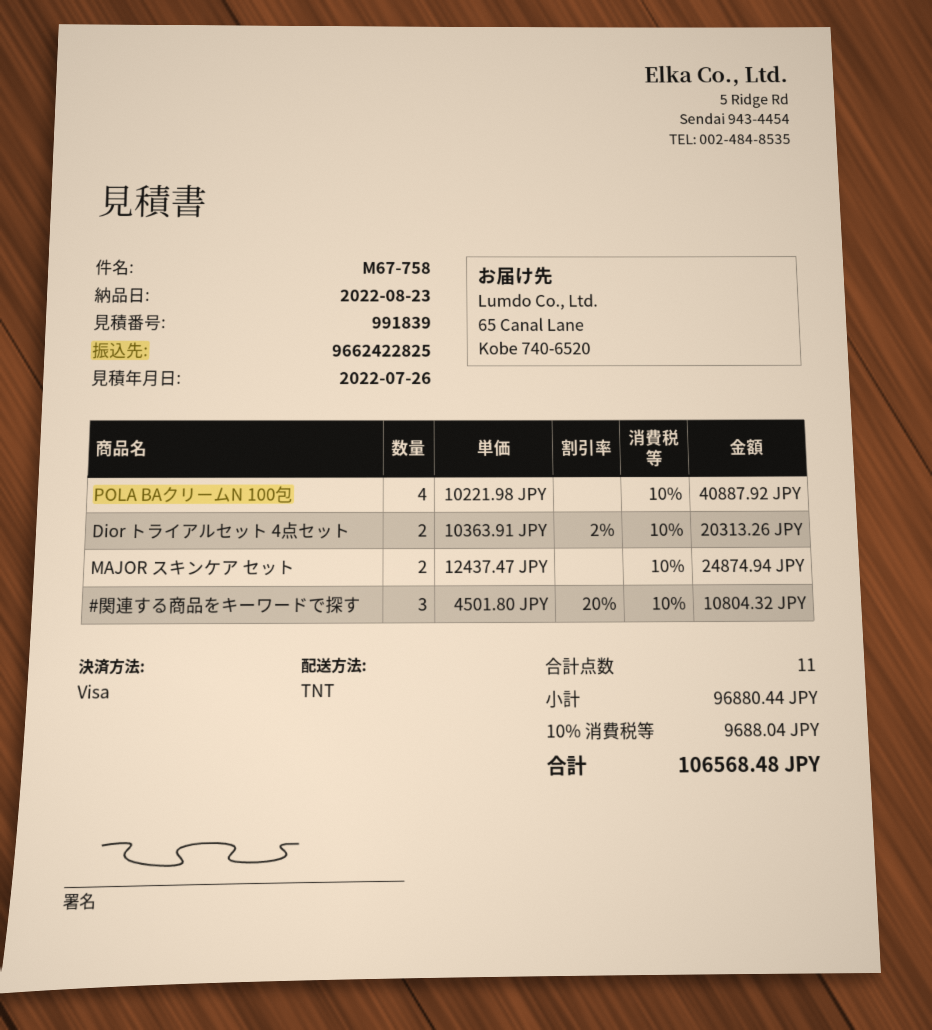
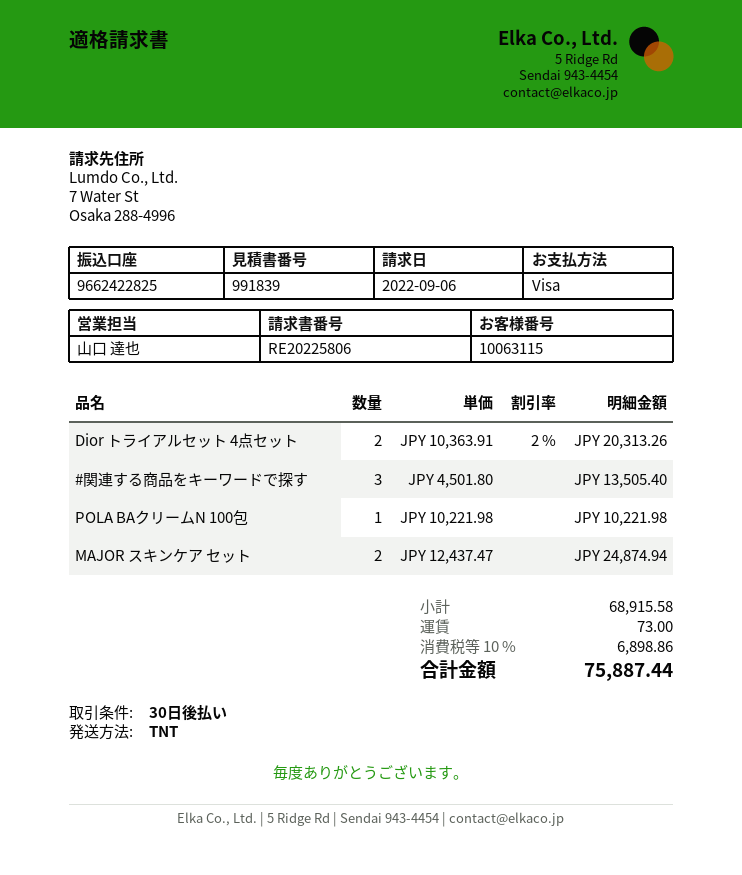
POLA BAクリームN 100包: 4 x 10221.98 = 40887.92 -> 1 x 10221.98 = 10221.98
#関連する商品をキーワードで探す: 3 x 4501.80 - 20% = 10804.32 -> 3 x 4501.80 = 13505.40
subtotal: 96880.44 -> 68915.58
shipping: none -> 73.00
tax: 10% = 9688.04 -> 10% = 6898.86
total: 106568.48 -> 75887.44

